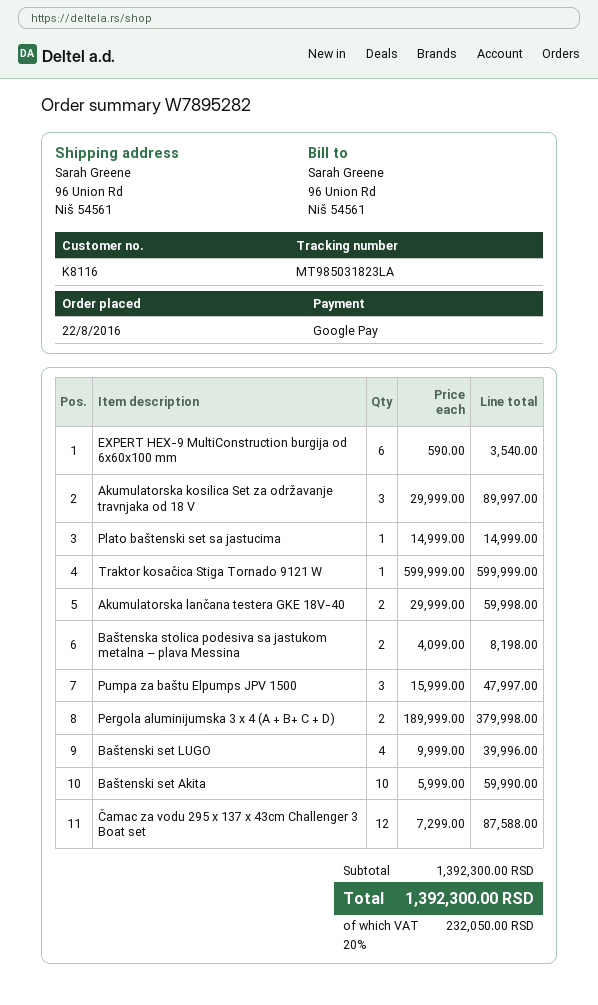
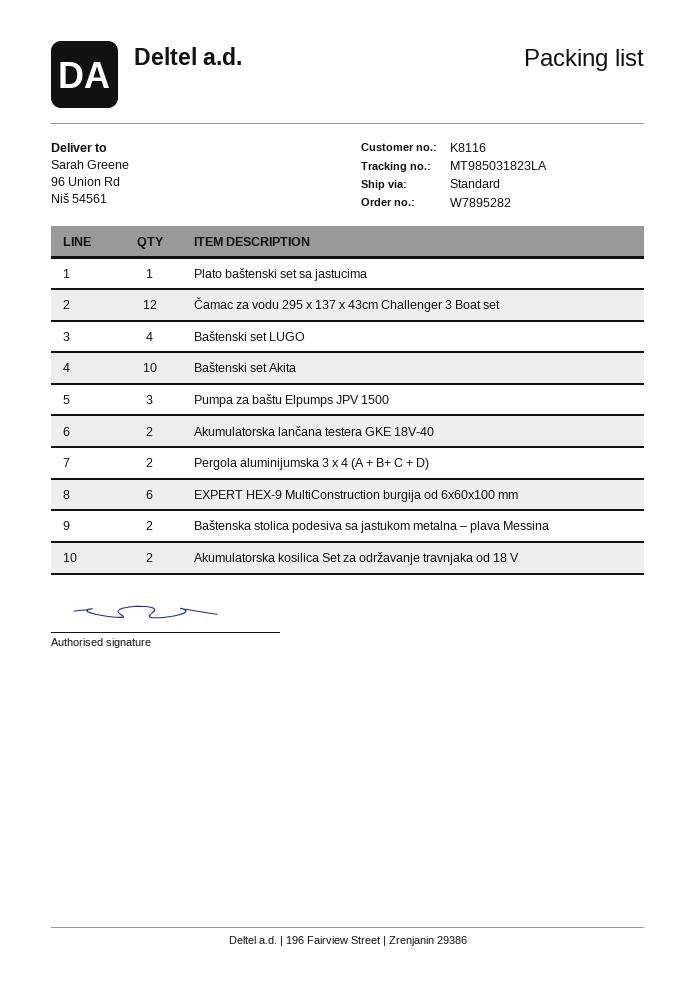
Akumulatorska kosilica Set za održavanje travnjaka od 18 V: 3 -> 2
Traktor kosačica Stiga Tornado 9121 W: 1 -> none

